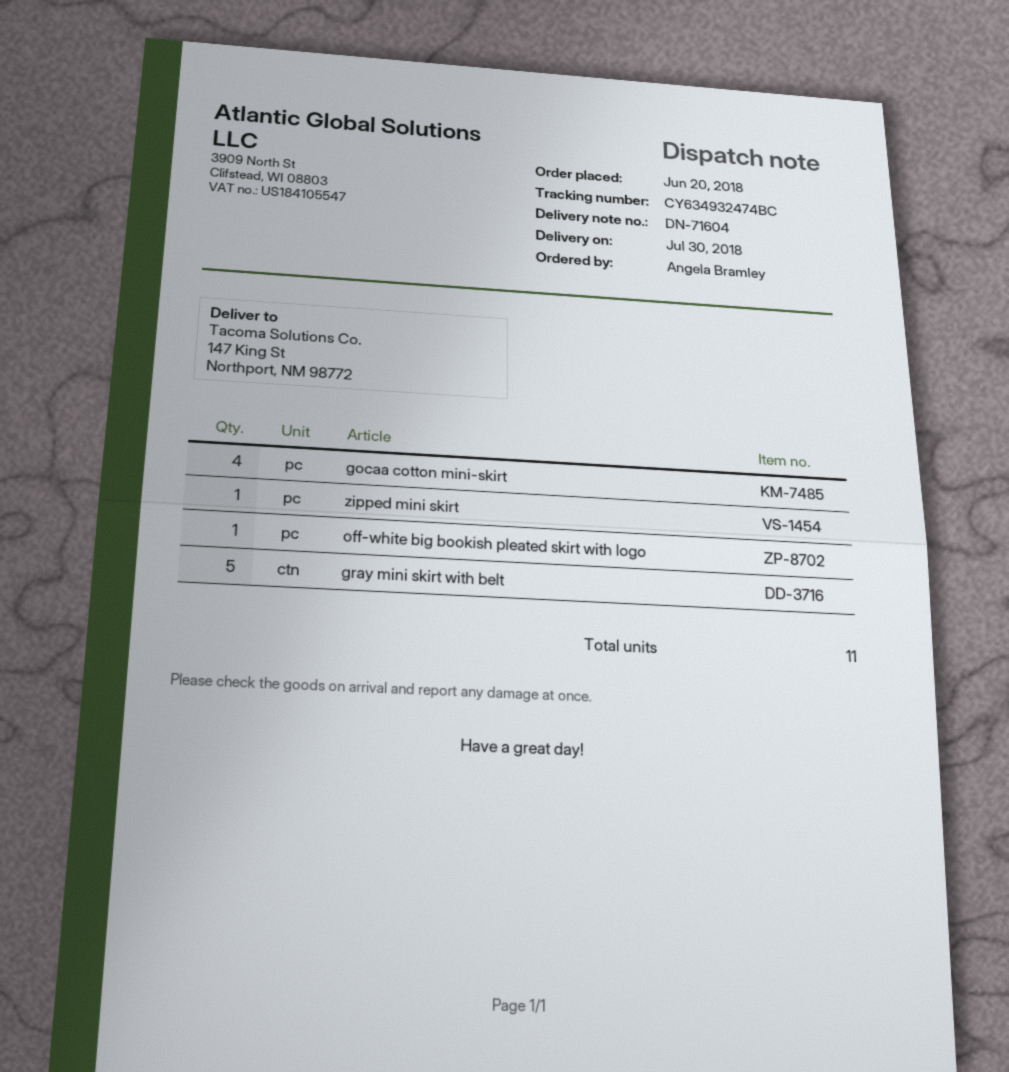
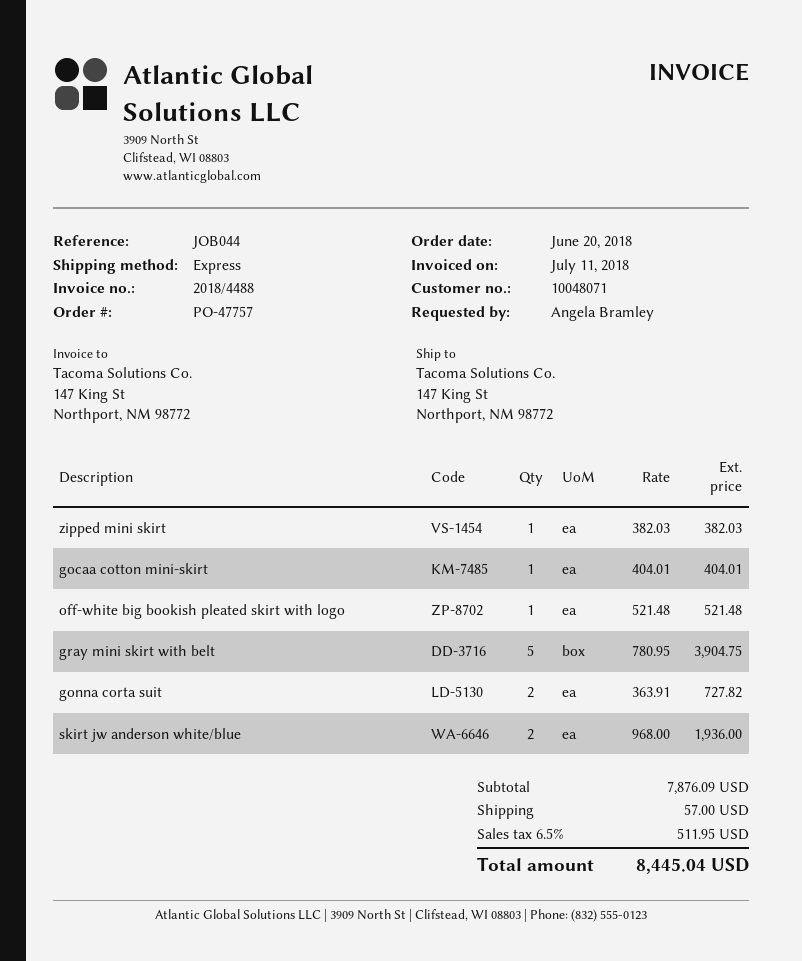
gocaa cotton mini-skirt: 4 -> 1
gonna corta suit: none -> 2
skirt jw anderson white/blue: none -> 2

